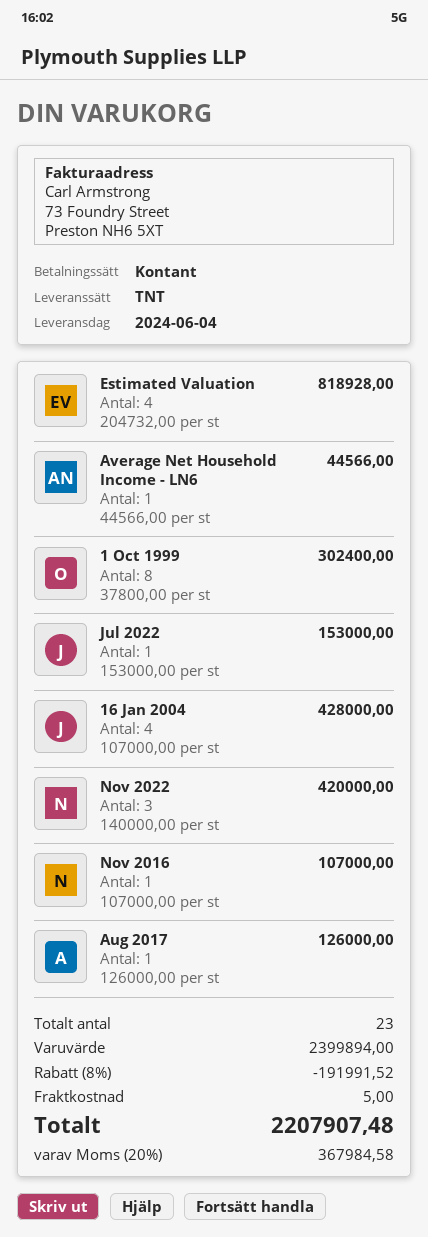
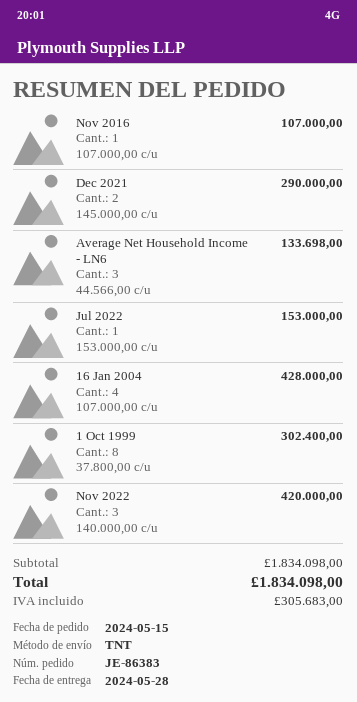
delivery date: 2024-06-04 -> 2024-05-28
Estimated Valuation: 4 x 204732.00 = 818928.00 -> none
Average Net Household Income - LN6: 1 x 44566.00 = 44566.00 -> 3 x 44566.00 = 133698.00
Aug 2017: 1 x 126000.00 = 126000.00 -> none
Dec 2021: none -> 2 x 145000.00 = 290000.00
subtotal: 2399894.00 -> 1834098.00
discount: 8% = 191991.52 -> none
shipping: 5.00 -> none
tax: 367984.58 -> 305683.00
total: 2207907.48 -> 1834098.00

